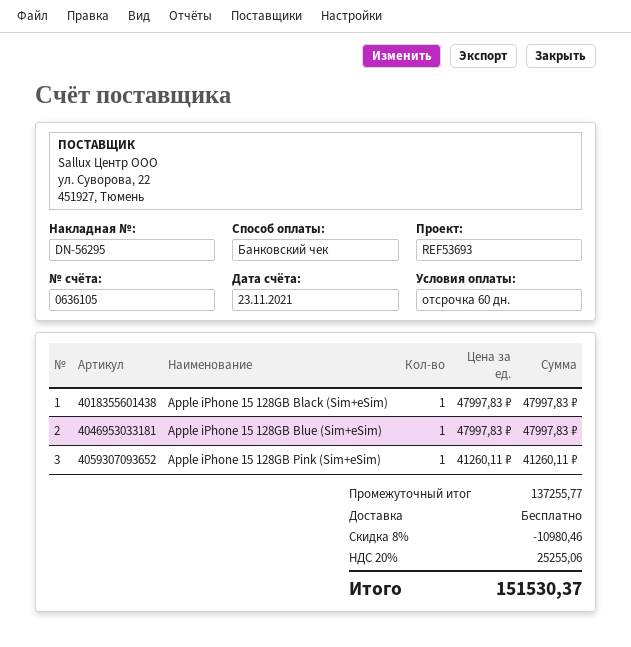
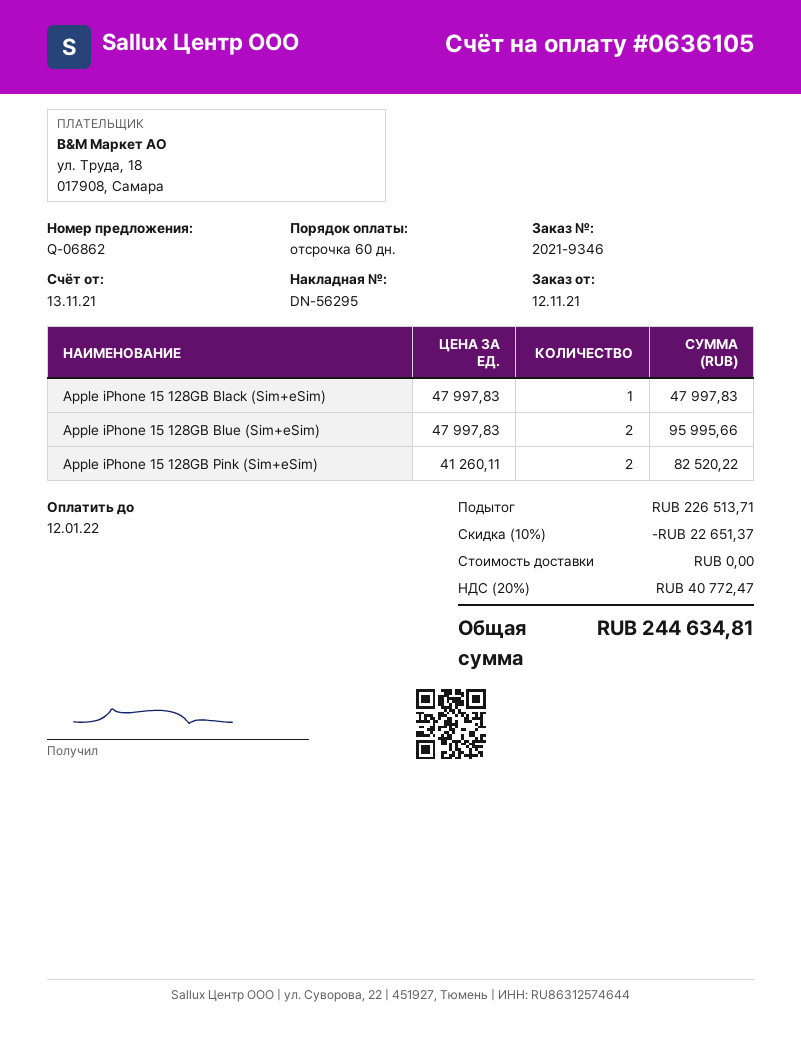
invoice date: 2021-11-23 -> 2021-11-13
Apple iPhone 15 128GB Blue (Sim+eSim): 1 x 47997.83 = 47997.83 -> 2 x 47997.83 = 95995.66
Apple iPhone 15 128GB Pink (Sim+eSim): 1 x 41260.11 = 41260.11 -> 2 x 41260.11 = 82520.22
subtotal: 137255.77 -> 226513.71
discount: 8% = 10980.46 -> 10% = 22651.37
tax: 20% = 25255.06 -> 20% = 40772.47
total: 151530.37 -> 244634.81

